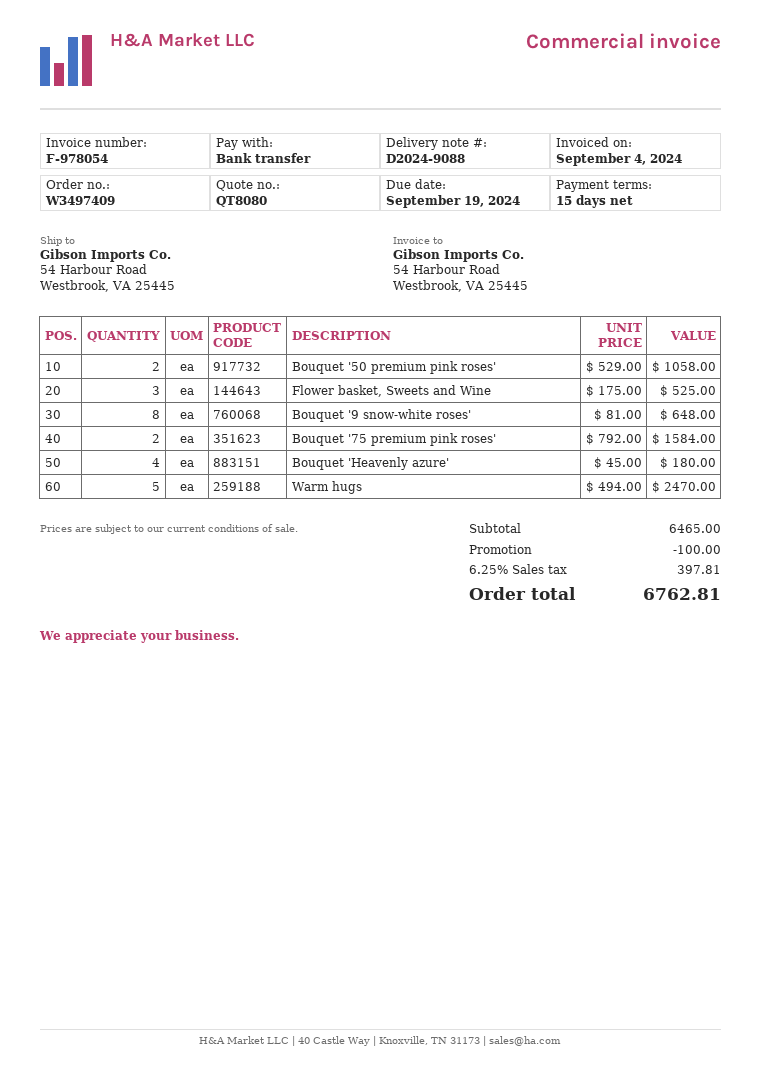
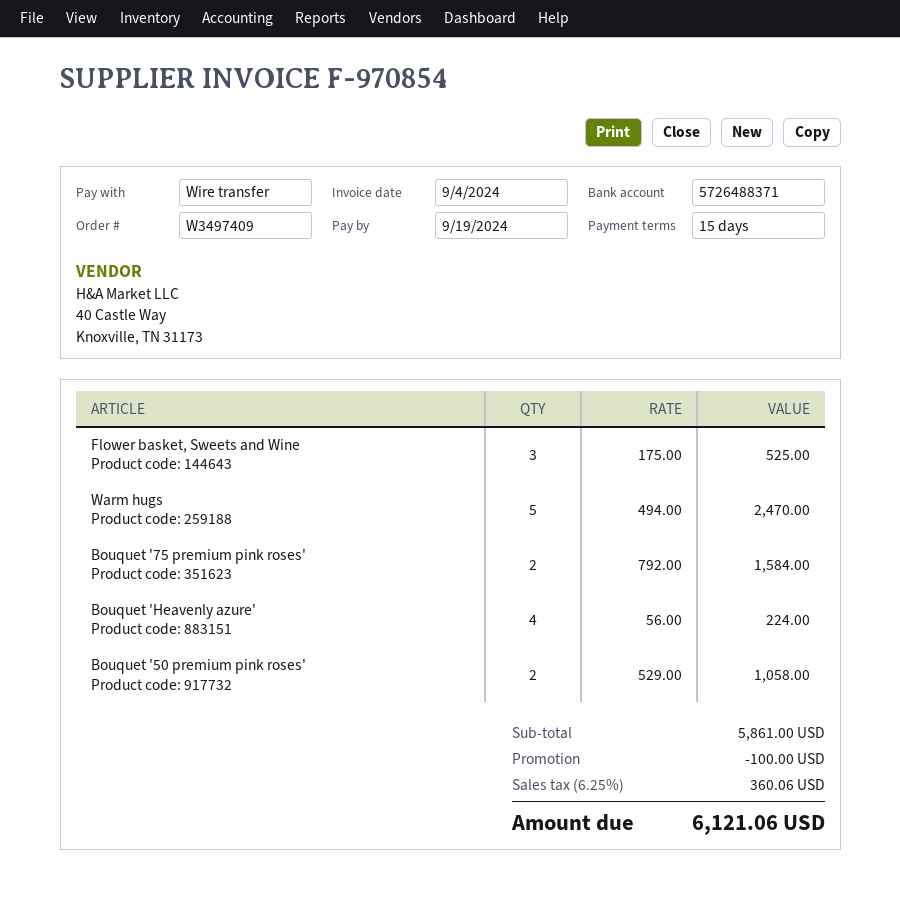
invoice number: F-978054 -> F-970854
Bouquet '9 snow-white roses': 8 x 81.00 = 648.00 -> none
Bouquet 'Heavenly azure': 4 x 45.00 = 180.00 -> 4 x 56.00 = 224.00
subtotal: 6465.00 -> 5861.00
tax: 6.25% = 397.81 -> 6.25% = 360.06
total: 6762.81 -> 6121.06

